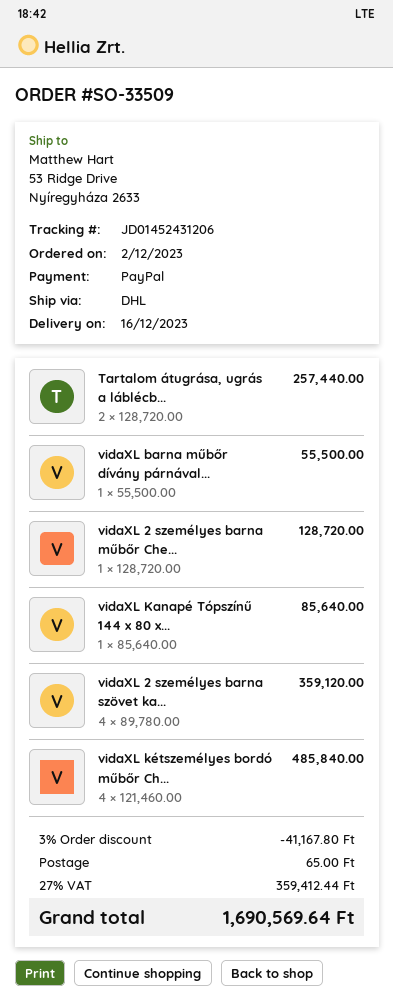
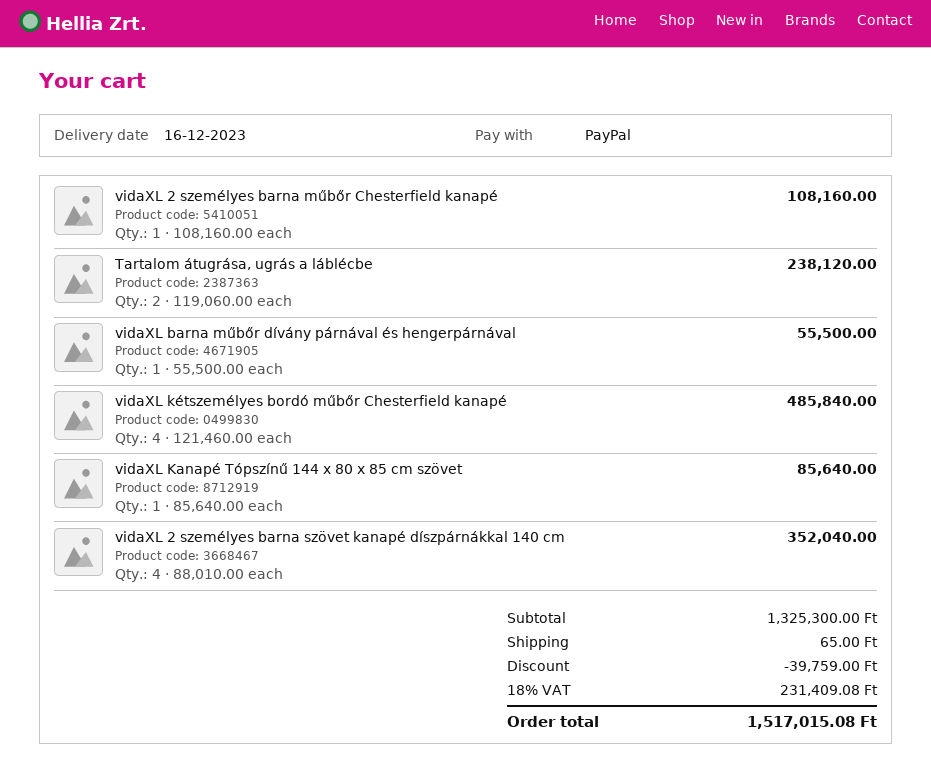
Tartalom átugrása, ugrás a láblécb...: 2 x 128720.00 = 257440.00 -> 2 x 119060.00 = 238120.00
vidaXL 2 személyes barna műbőr Che...: 1 x 128720.00 = 128720.00 -> 1 x 108160.00 = 108160.00
vidaXL 2 személyes barna szövet ka...: 4 x 89780.00 = 359120.00 -> 4 x 88010.00 = 352040.00
discount: 41167.80 -> 39759.00
tax: 27% = 359412.44 -> 18% = 231409.08
total: 1690569.64 -> 1517015.08

